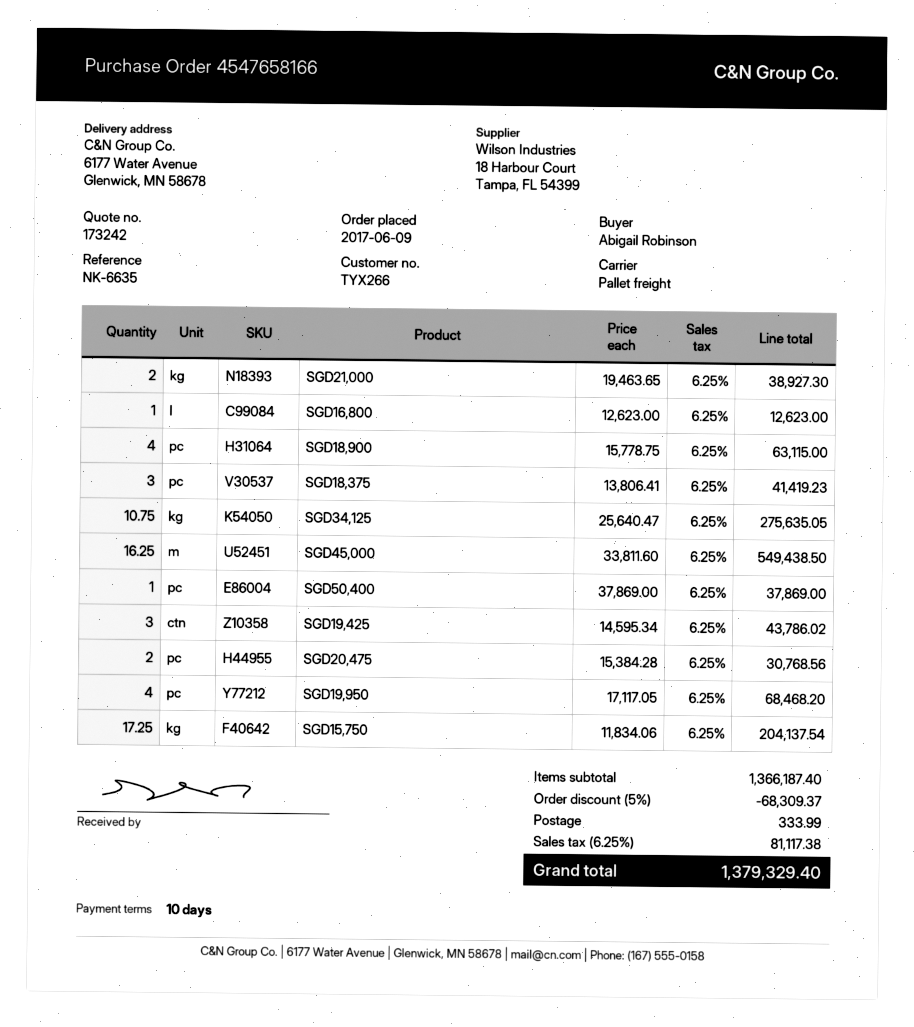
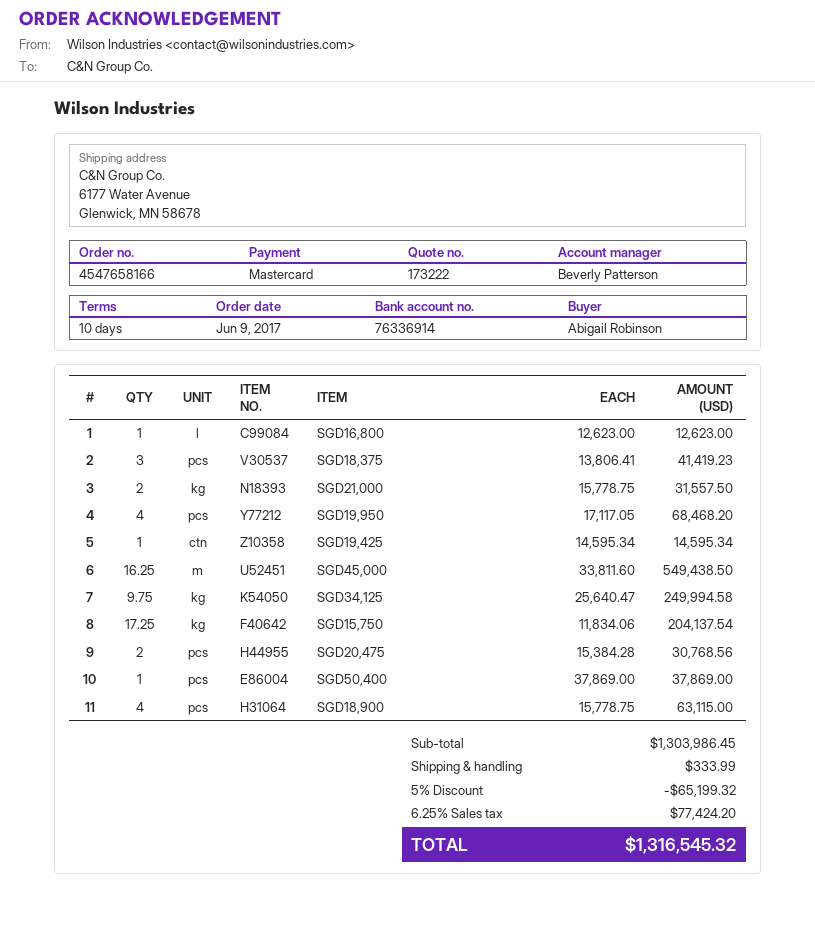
quote number: 173242 -> 173222
SGD21,000: 2 x 19463.65 = 38927.30 -> 2 x 15778.75 = 31557.50
SGD34,125: 10.75 x 25640.47 = 275635.05 -> 9.75 x 25640.47 = 249994.58
SGD19,425: 3 x 14595.34 = 43786.02 -> 1 x 14595.34 = 14595.34
subtotal: 1366187.40 -> 1303986.45
discount: 5% = 68309.37 -> 5% = 65199.32
tax: 6.25% = 81117.38 -> 6.25% = 77424.20
total: 1379329.40 -> 1316545.32

